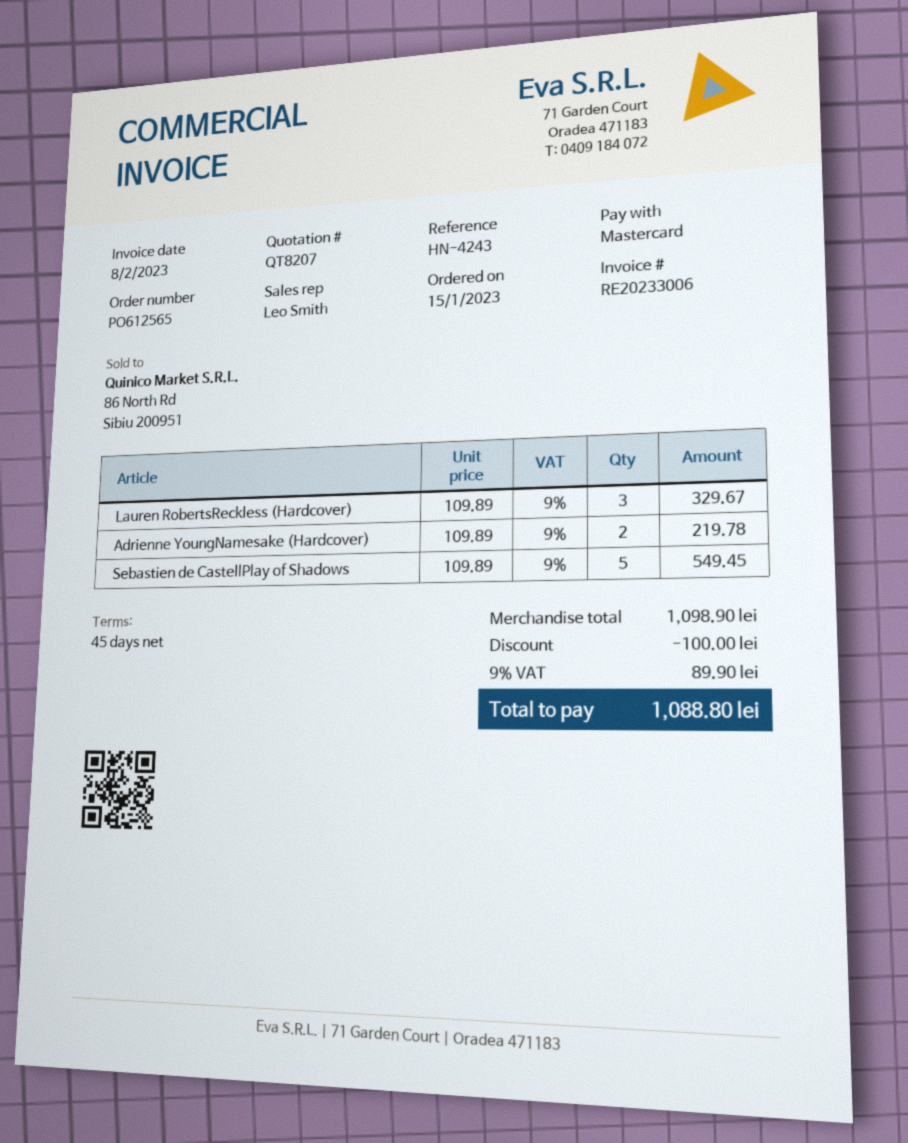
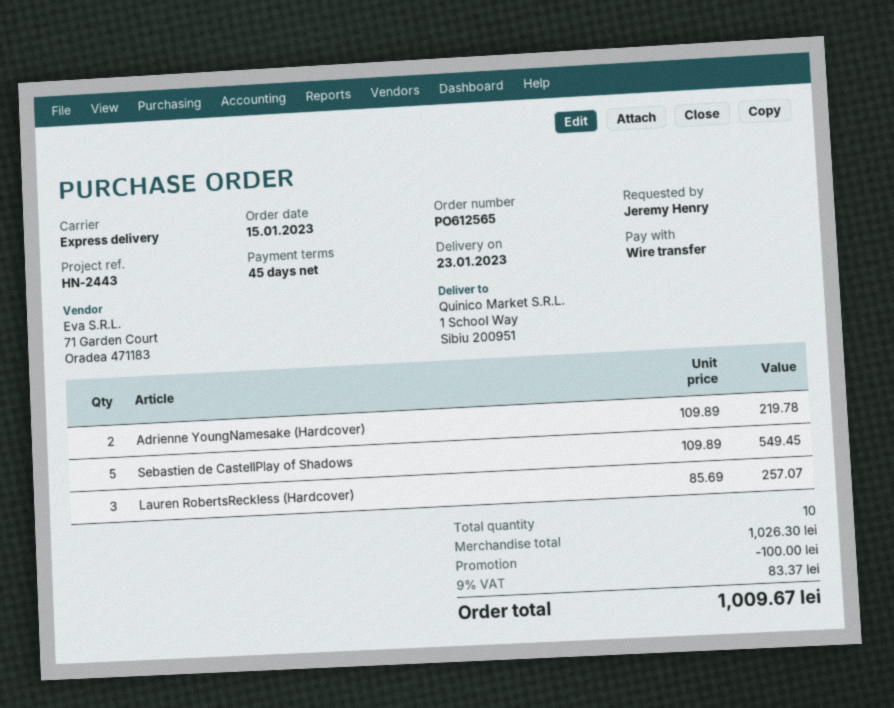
reference: HN-4243 -> HN-2443
payment method: Mastercard -> bank transfer
Lauren RobertsReckless (Hardcover): 3 x 109.89 = 329.67 -> 3 x 85.69 = 257.07
subtotal: 1098.90 -> 1026.30
tax: 9% = 89.90 -> 9% = 83.37
total: 1088.80 -> 1009.67

